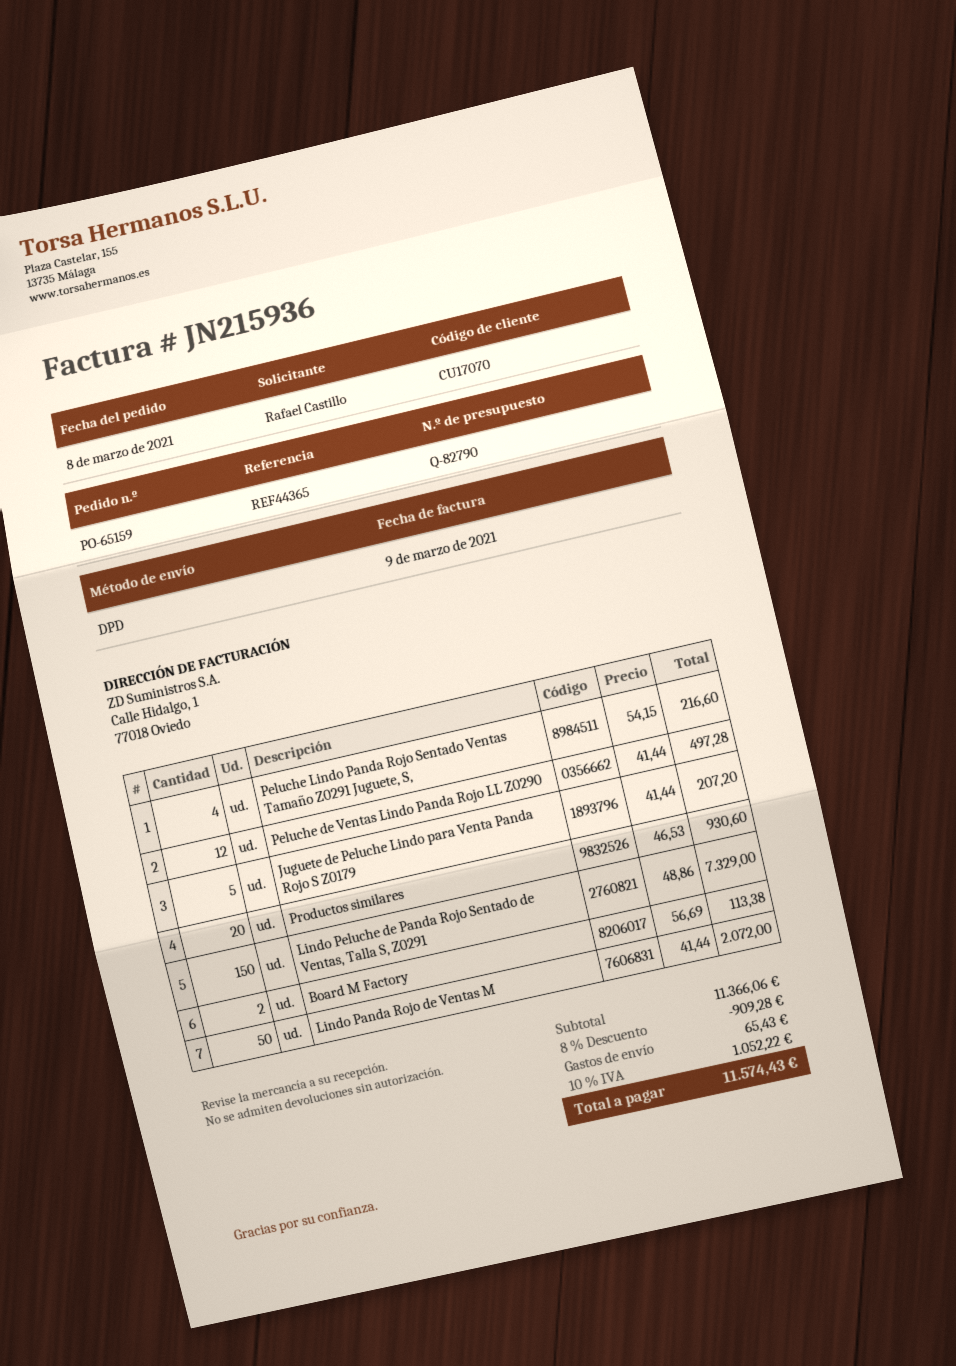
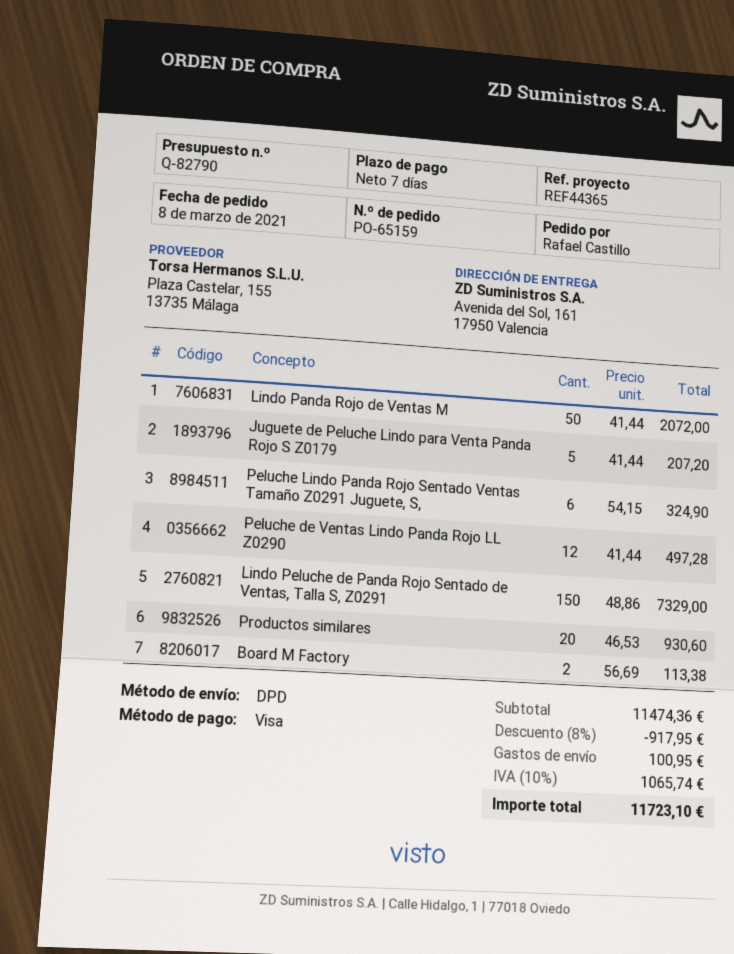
Peluche Lindo Panda Rojo Sentado Ventas Tamaño Z0291 Juguete, S,: 4 x 54.15 = 216.60 -> 6 x 54.15 = 324.90
subtotal: 11366.06 -> 11474.36
discount: 8% = 909.28 -> 8% = 917.95
shipping: 65.43 -> 100.95
tax: 10% = 1052.22 -> 10% = 1065.74
total: 11574.43 -> 11723.10

